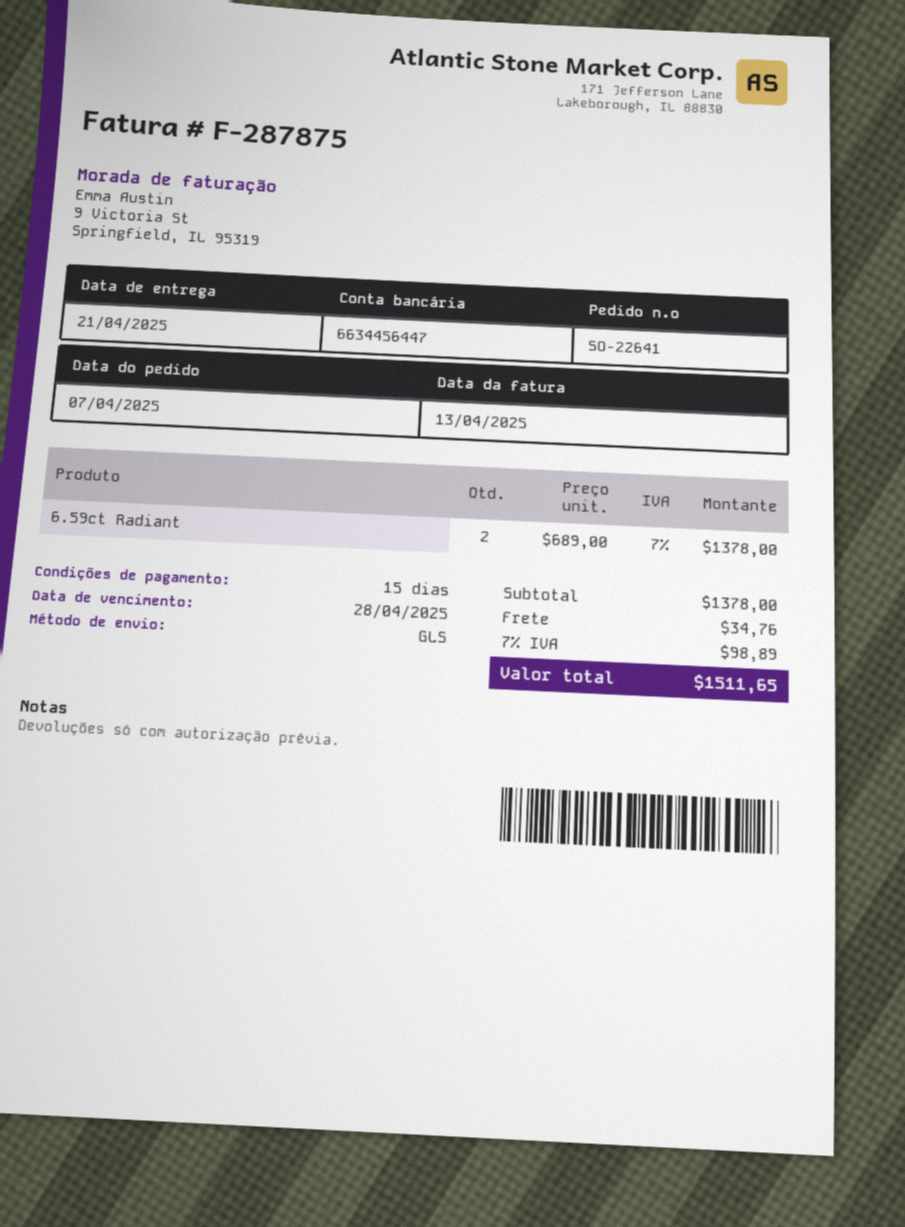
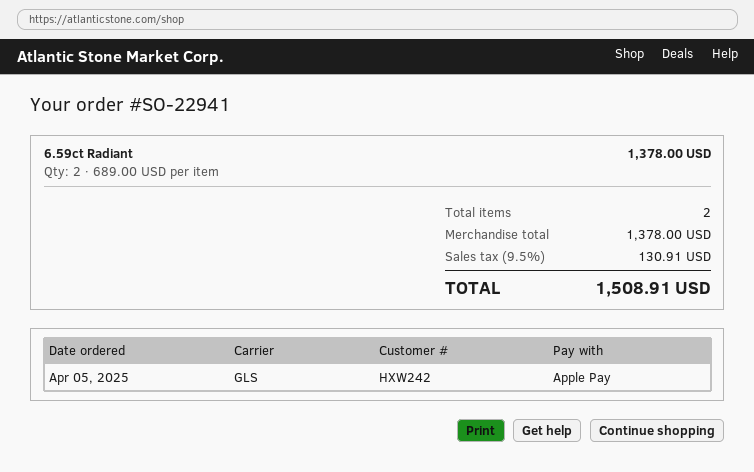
order number: SO-22641 -> SO-22941
order date: 2025-04-07 -> 2025-04-05
shipping: 34.76 -> none
tax: 7% = 98.89 -> 9.5% = 130.91
total: 1511.65 -> 1508.91

